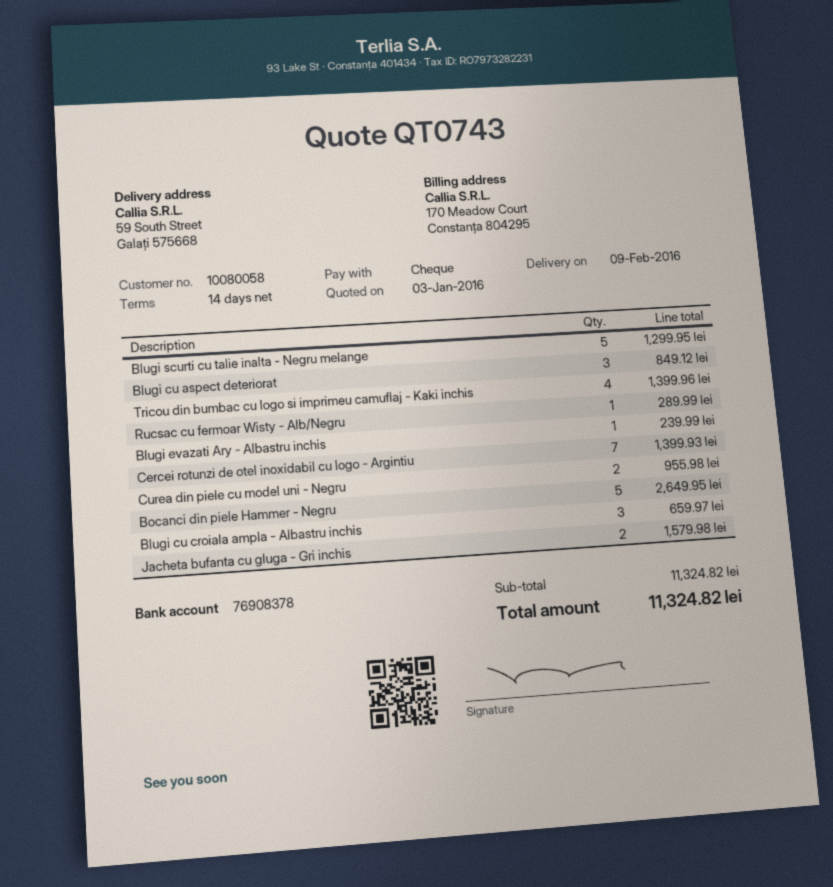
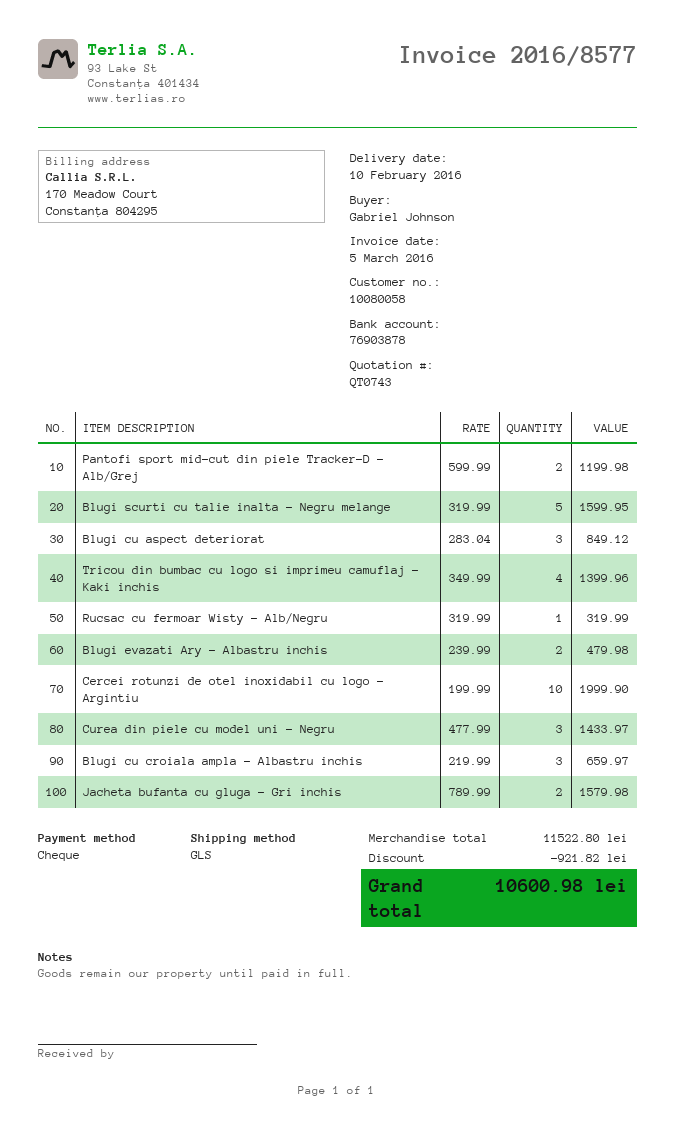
delivery date: 2016-02-09 -> 2016-02-10
bank account: 76908378 -> 76903878
Blugi scurti cu talie inalta - Negru melange: 5 for 1299.95 -> 5 for 1599.95
Rucsac cu fermoar Wisty - Alb/Negru: 1 for 289.99 -> 1 for 319.99
Blugi evazati Ary - Albastru inchis: 1 for 239.99 -> 2 for 479.98
Cercei rotunzi de otel inoxidabil cu logo - Argintiu: 7 for 1399.93 -> 10 for 1999.90
Curea din piele cu model uni - Negru: 2 for 955.98 -> 3 for 1433.97
Bocanci din piele Hammer - Negru: 5 for 2649.95 -> none
Pantofi sport mid-cut din piele Tracker-D - Alb/Grej: none -> 2 for 1199.98
subtotal: 11324.82 -> 11522.80
discount: none -> 921.82
total: 11324.82 -> 10600.98

